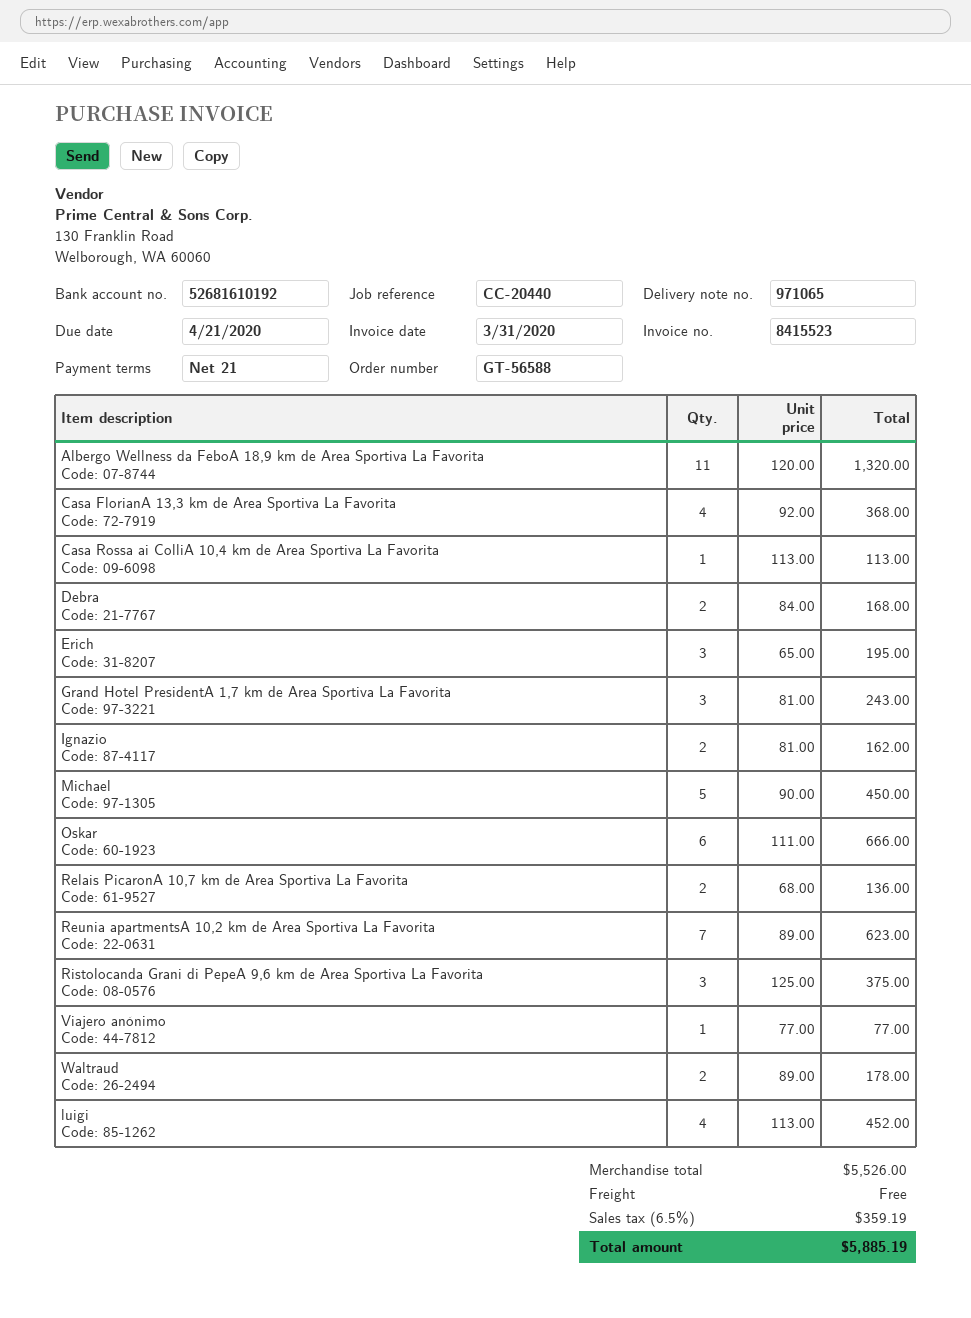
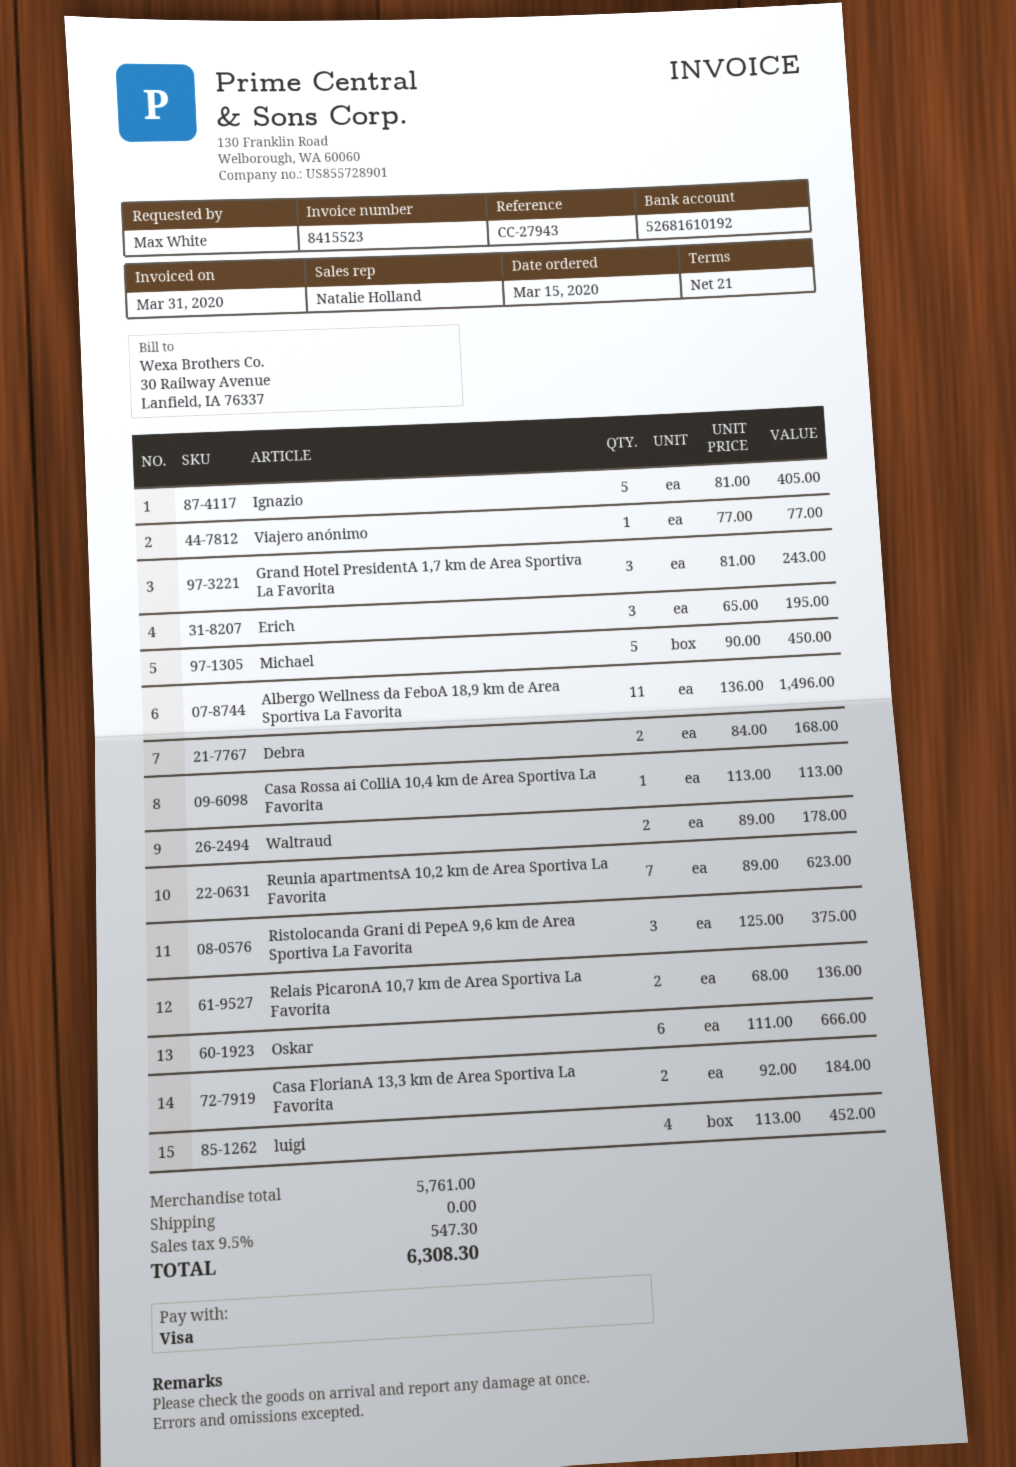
reference: CC-20440 -> CC-27943
Albergo Wellness da FeboA 18,9 km de Area Sportiva La Favorita: 11 x 120.00 = 1320.00 -> 11 x 136.00 = 1496.00
Casa FlorianA 13,3 km de Area Sportiva La Favorita: 4 x 92.00 = 368.00 -> 2 x 92.00 = 184.00
Ignazio: 2 x 81.00 = 162.00 -> 5 x 81.00 = 405.00
subtotal: 5526.00 -> 5761.00
tax: 6.5% = 359.19 -> 9.5% = 547.30
total: 5885.19 -> 6308.30

